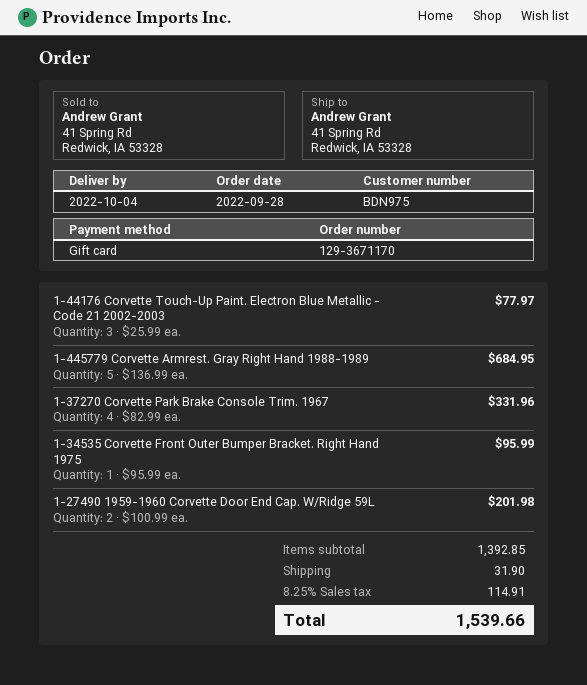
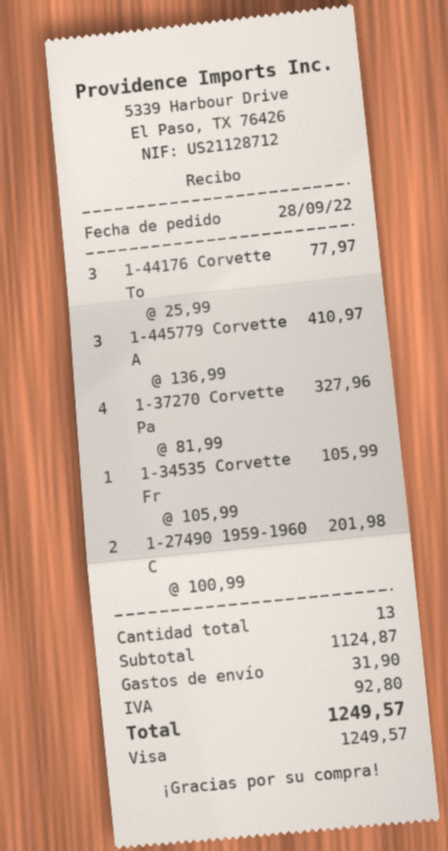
payment method: gift card -> Visa
1-445779 Corvette Armrest. Gray Right Hand 1988-1989: 5 x 136.99 = 684.95 -> 3 x 136.99 = 410.97
1-37270 Corvette Park Brake Console Trim. 1967: 4 x 82.99 = 331.96 -> 4 x 81.99 = 327.96
1-34535 Corvette Front Outer Bumper Bracket. Right Hand 1975: 1 x 95.99 = 95.99 -> 1 x 105.99 = 105.99
subtotal: 1392.85 -> 1124.87
tax: 114.91 -> 92.80
total: 1539.66 -> 1249.57

